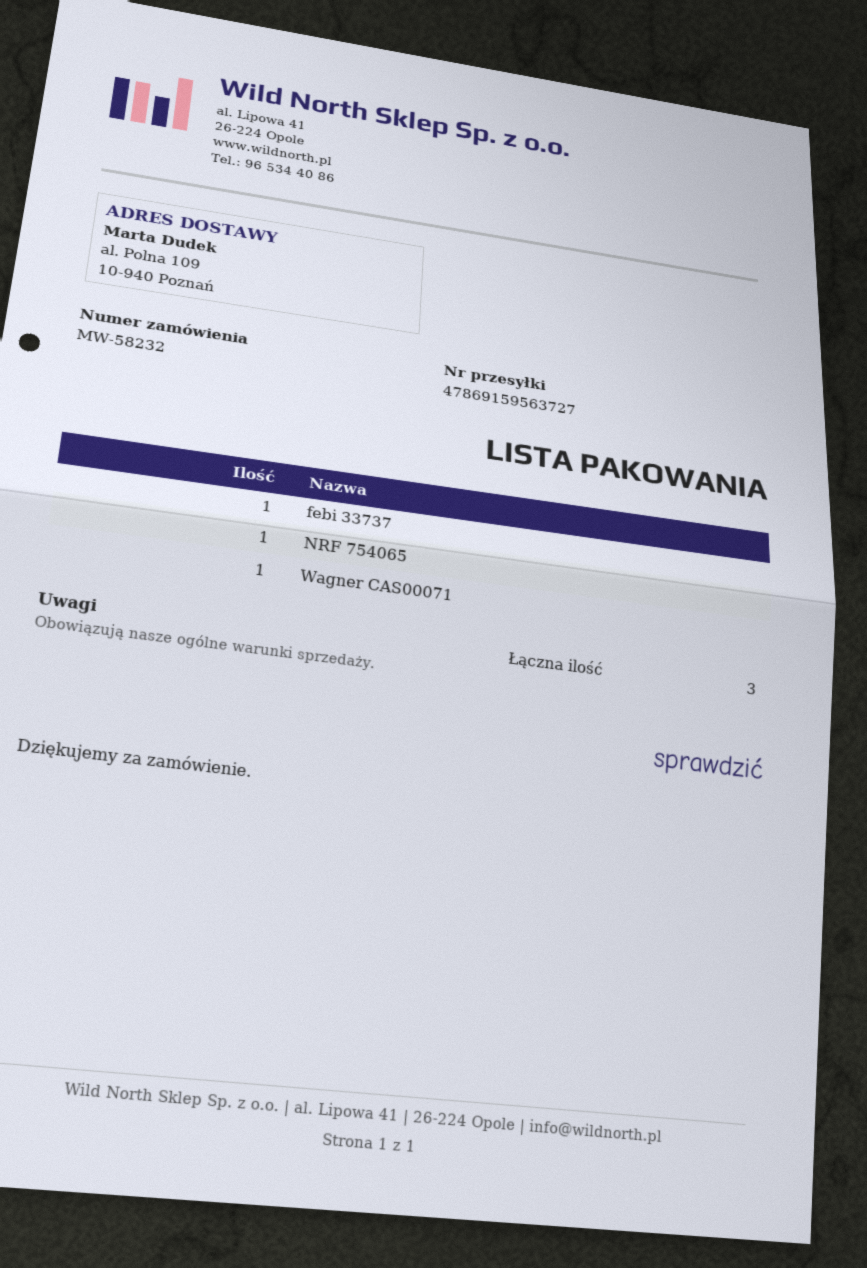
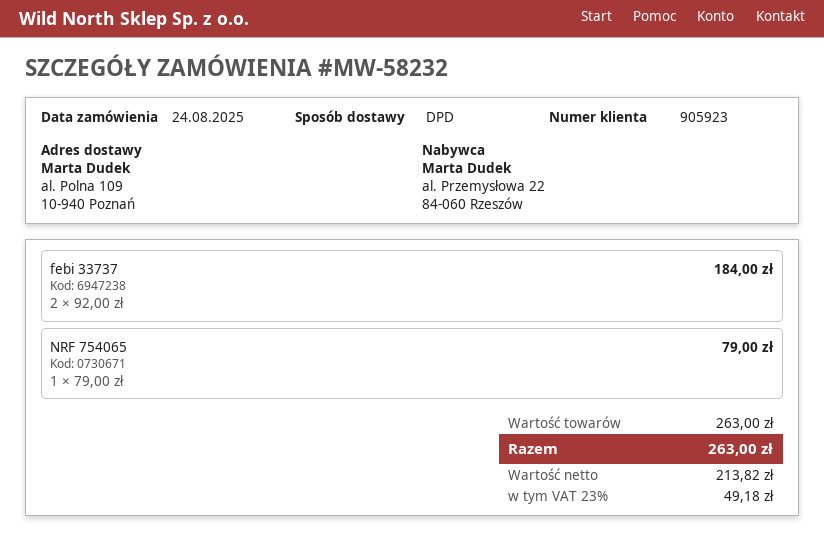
febi 33737: 1 -> 2
Wagner CAS00071: 1 -> none

